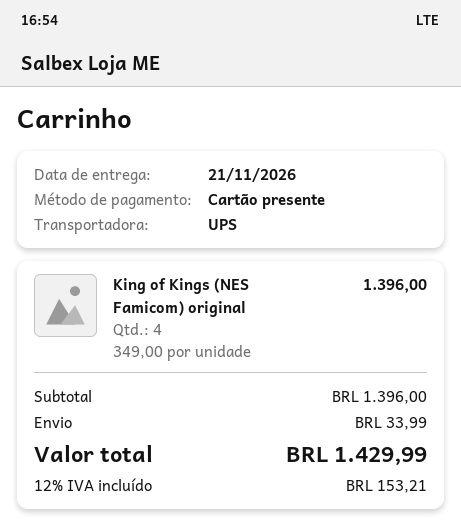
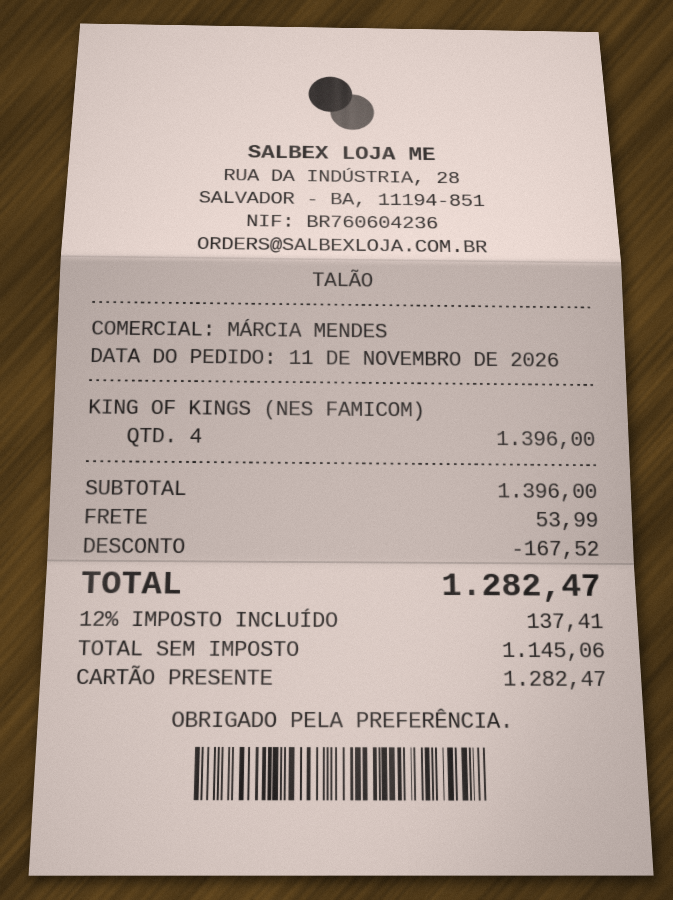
discount: none -> 167.52
shipping: 33.99 -> 53.99
tax: 12% = 153.21 -> 12% = 137.41
total: 1429.99 -> 1282.47

